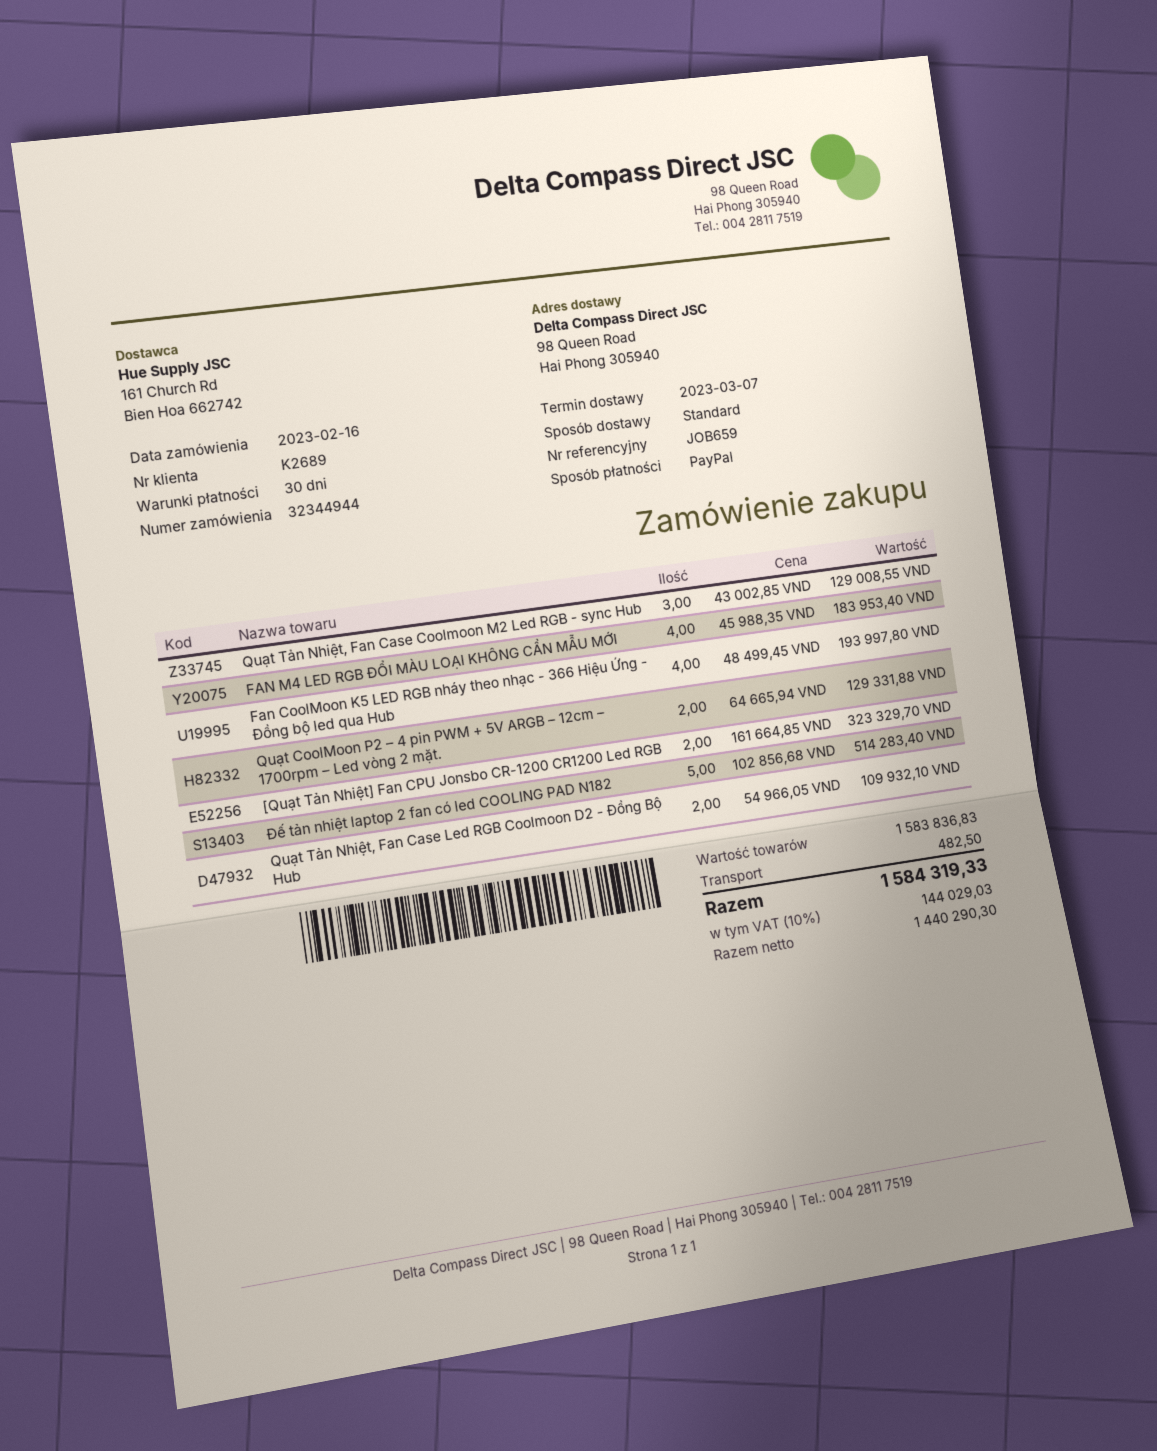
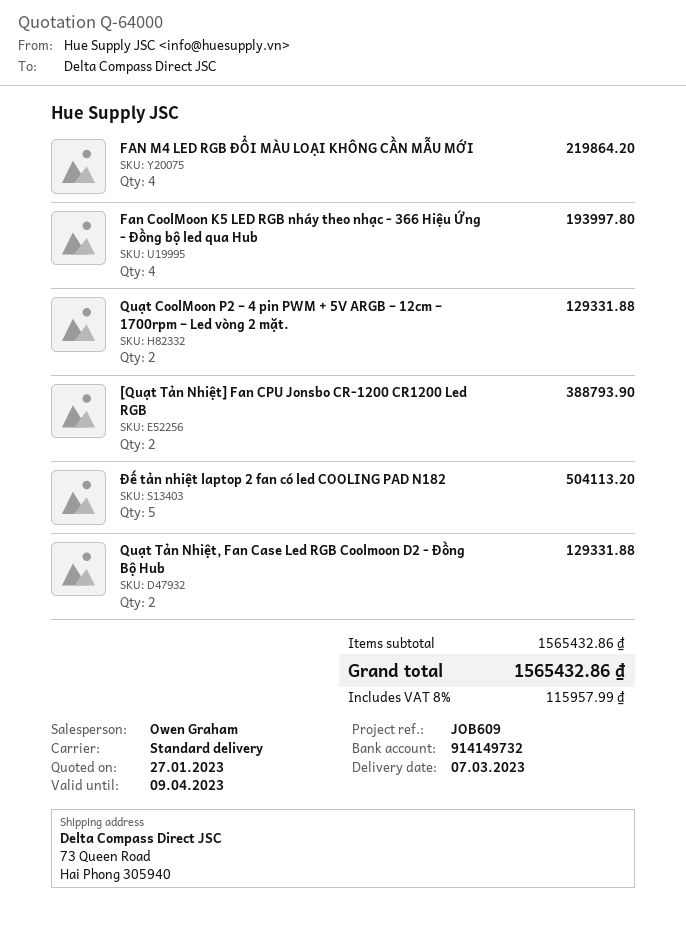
reference: JOB659 -> JOB609
ship to: 98 Queen Road, Hai Phong 305940 -> 73 Queen Road, Hai Phong 305940
Quạt Tản Nhiệt, Fan Case Coolmoon M2 Led RGB - sync Hub: 3 for 129008.55 -> none
FAN M4 LED RGB ĐỔI MÀU LOẠI KHÔNG CẦN MẪU MỚI: 4 for 183953.40 -> 4 for 219864.20
[Quạt Tản Nhiệt] Fan CPU Jonsbo CR-1200 CR1200 Led RGB: 2 for 323329.70 -> 2 for 388793.90
Đế tản nhiệt laptop 2 fan có led COOLING PAD N182: 5 for 514283.40 -> 5 for 504113.20
Quạt Tản Nhiệt, Fan Case Led RGB Coolmoon D2 - Đồng Bộ Hub: 2 for 109932.10 -> 2 for 129331.88
subtotal: 1583836.83 -> 1565432.86
shipping: 482.50 -> none
tax: 10% = 144029.03 -> 8% = 115957.99
total: 1584319.33 -> 1565432.86

